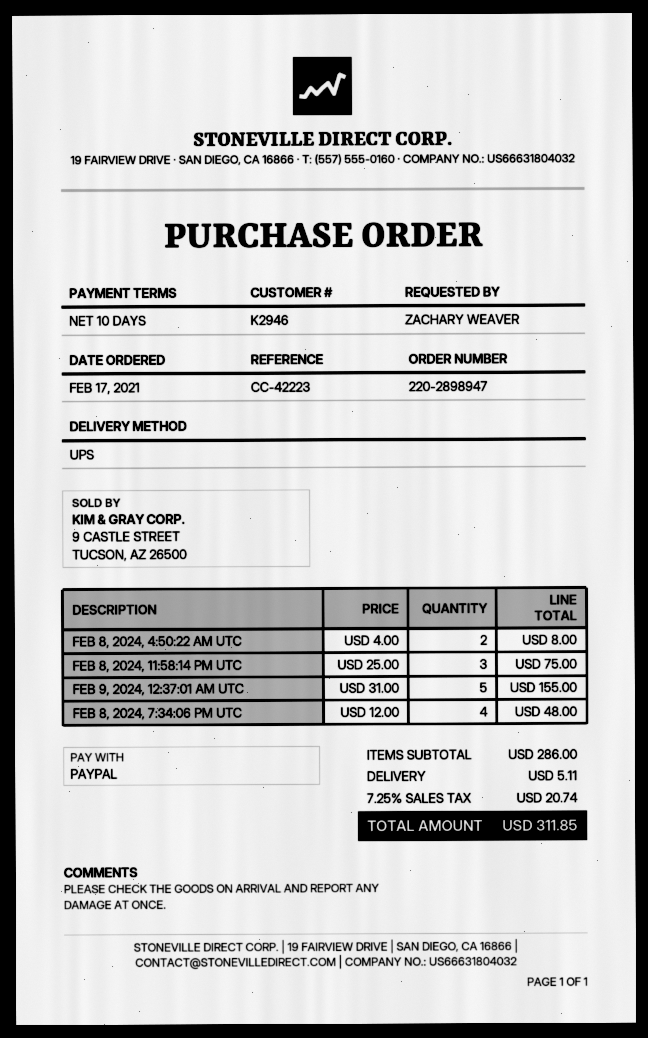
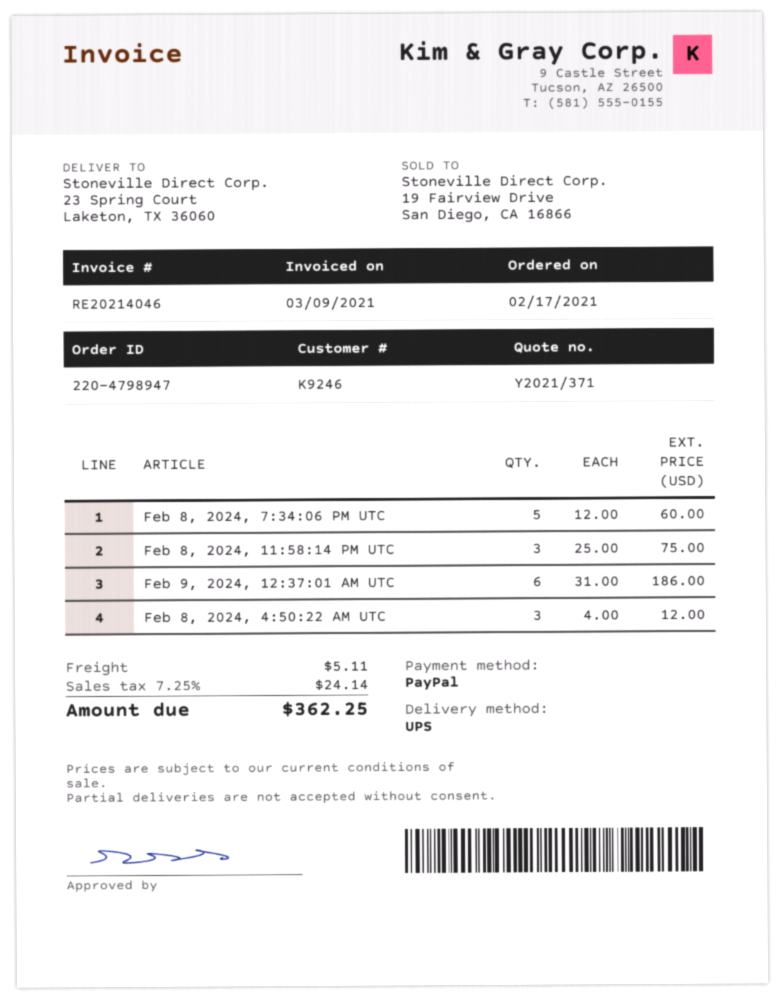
order number: 220-2898947 -> 220-4798947
customer number: K2946 -> K9246
FEB 8, 2024, 4:50:22 AM UTC: 2 x 4.00 = 8.00 -> 3 x 4.00 = 12.00
FEB 9, 2024, 12:37:01 AM UTC: 5 x 31.00 = 155.00 -> 6 x 31.00 = 186.00
FEB 8, 2024, 7:34:06 PM UTC: 4 x 12.00 = 48.00 -> 5 x 12.00 = 60.00
tax: 7.25% = 20.74 -> 7.25% = 24.14
total: 311.85 -> 362.25

